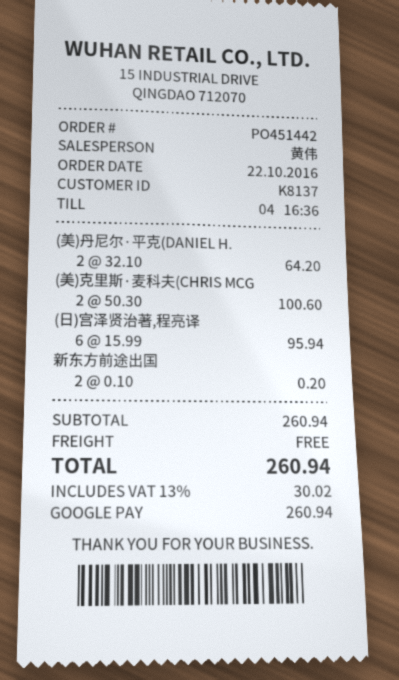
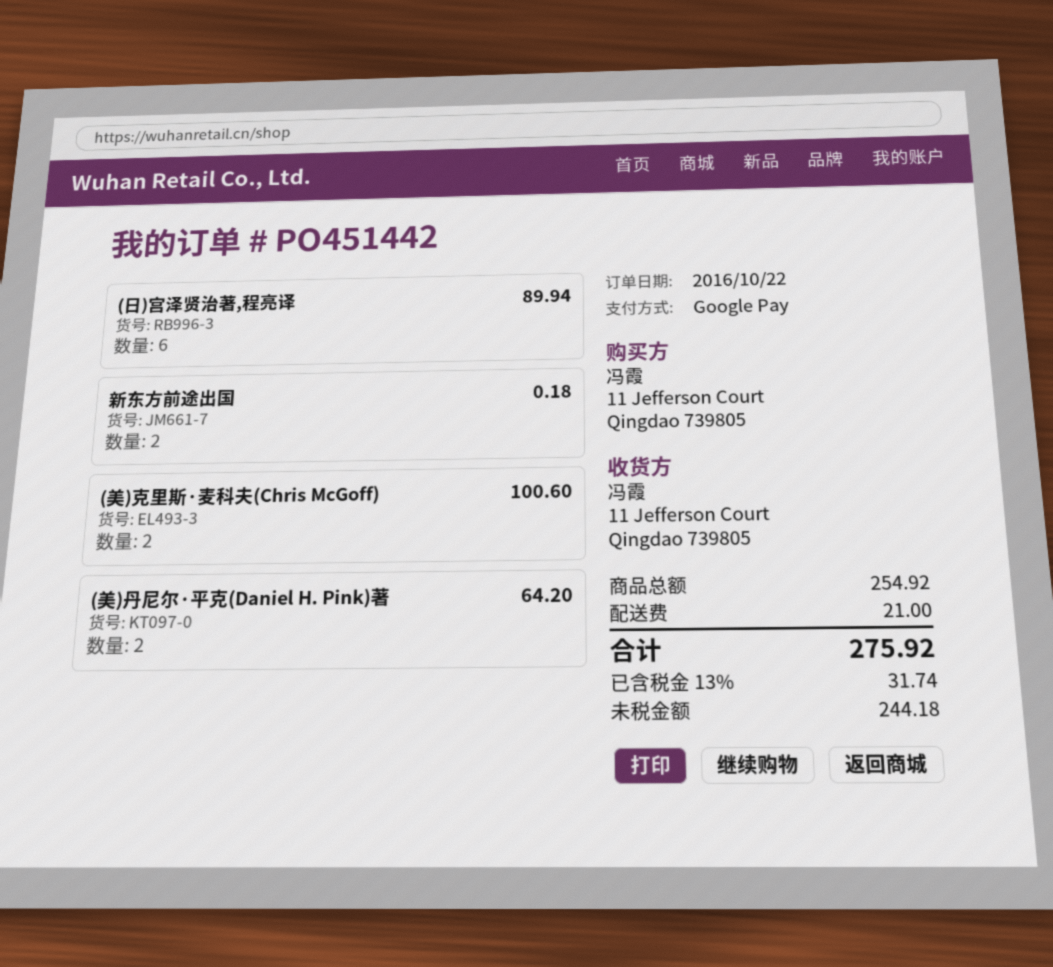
(日)宫泽贤治著,程亮译: 6 for 95.94 -> 6 for 89.94
新东方前途出国: 2 for 0.20 -> 2 for 0.18
subtotal: 260.94 -> 254.92
shipping: 0.00 -> 21.00
tax: 13% = 30.02 -> 13% = 31.74
total: 260.94 -> 275.92

